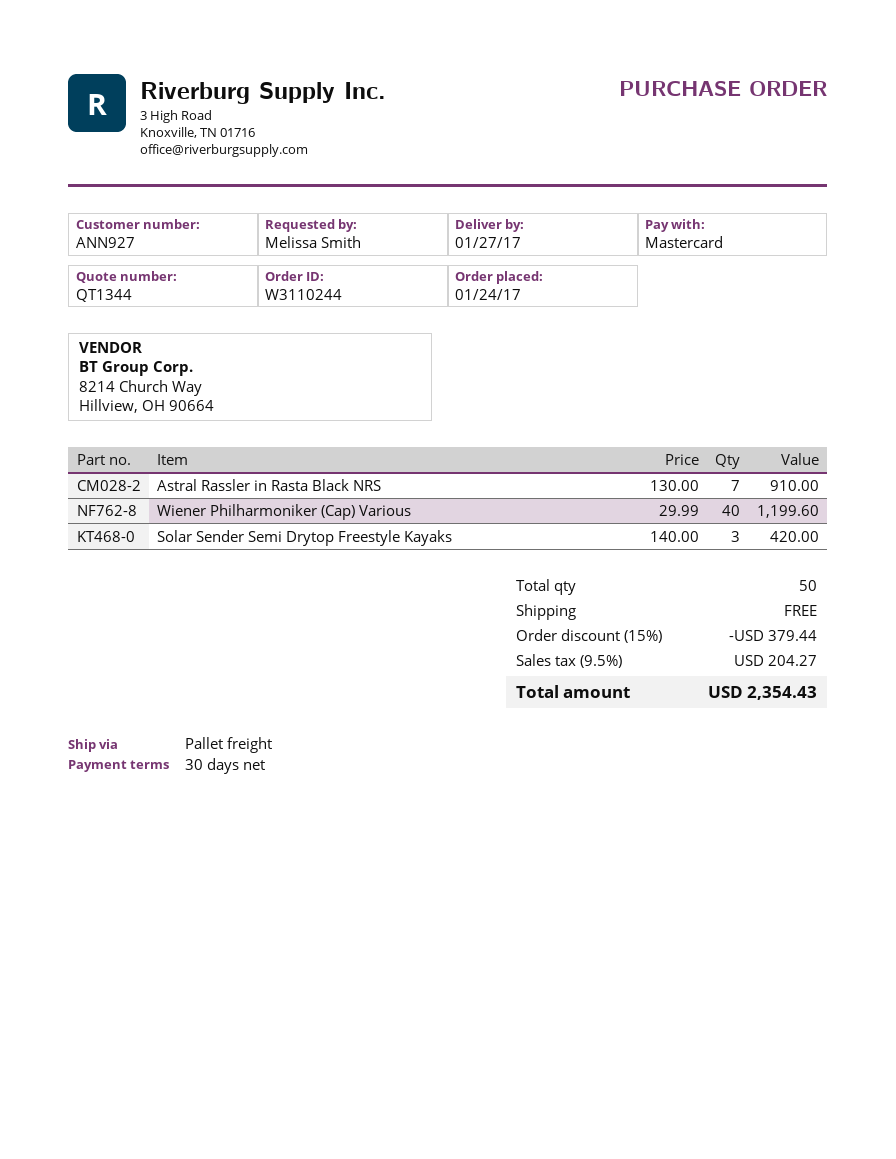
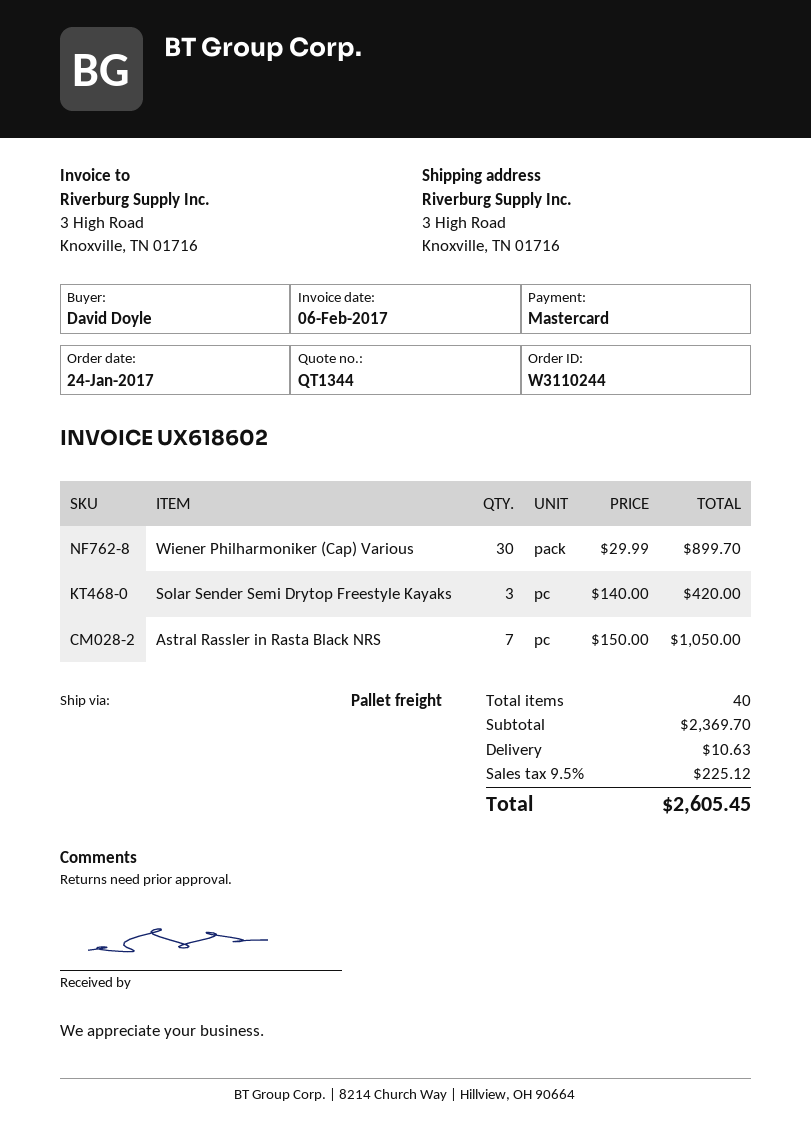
ordered by: Melissa Smith -> David Doyle
Astral Rassler in Rasta Black NRS: 7 x 130.00 = 910.00 -> 7 x 150.00 = 1050.00
Wiener Philharmoniker (Cap) Various: 40 x 29.99 = 1199.60 -> 30 x 29.99 = 899.70
total quantity: 50 -> 40
discount: 15% = 379.44 -> none
shipping: 0.00 -> 10.63
tax: 9.5% = 204.27 -> 9.5% = 225.12
total: 2354.43 -> 2605.45

